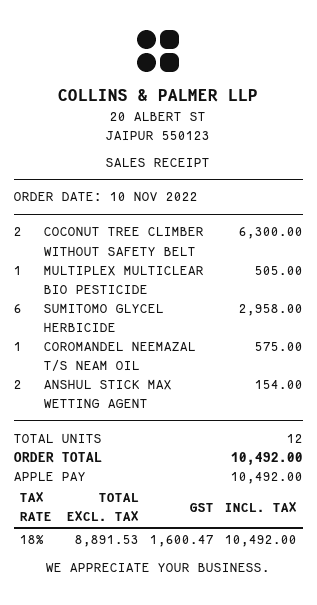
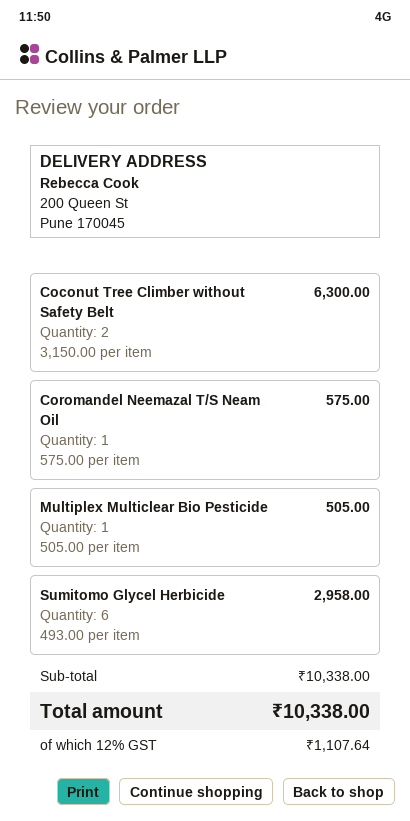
ANSHUL STICK MAX WETTING AGENT: 2 for 154.00 -> none
tax: 18% = 1600.47 -> 12% = 1107.64
total: 10492.00 -> 10338.00

